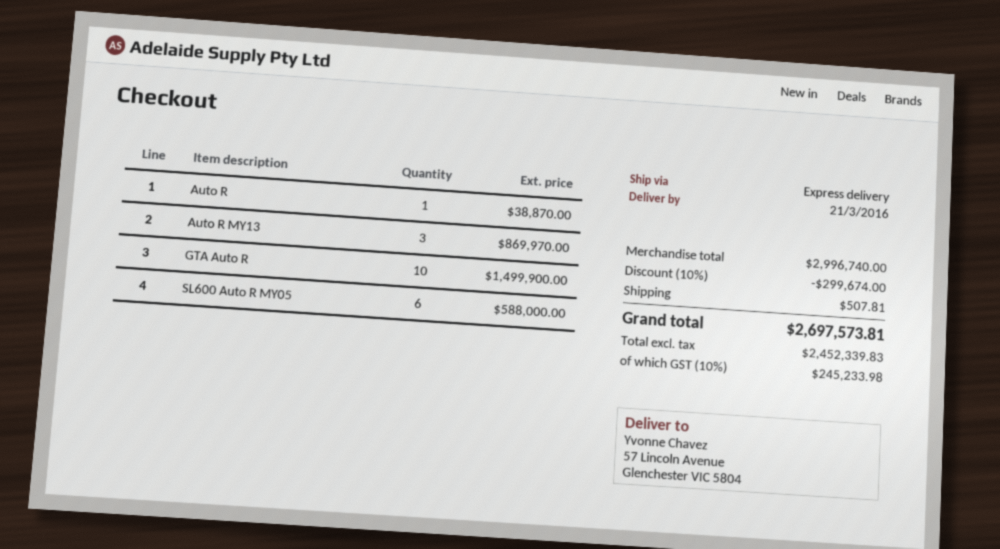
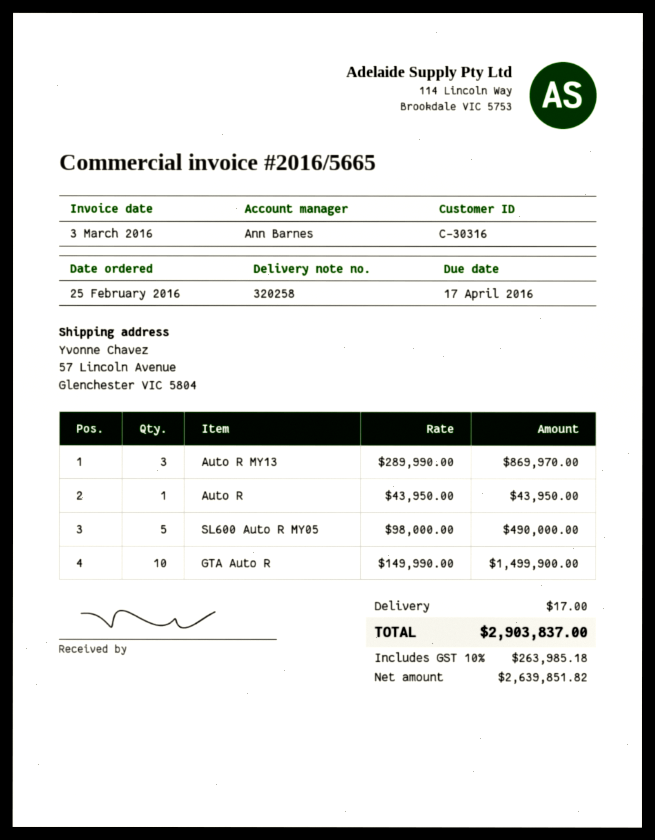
Auto R: 1 for 38870.00 -> 1 for 43950.00
SL600 Auto R MY05: 6 for 588000.00 -> 5 for 490000.00
discount: 10% = 299674.00 -> none
shipping: 507.81 -> 17.00
net: 2452339.83 -> 2639851.82
tax: 10% = 245233.98 -> 10% = 263985.18
total: 2697573.81 -> 2903837.00

